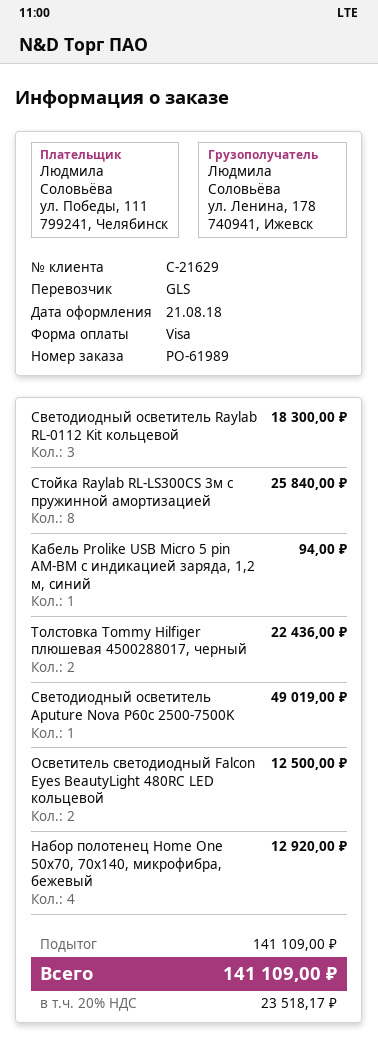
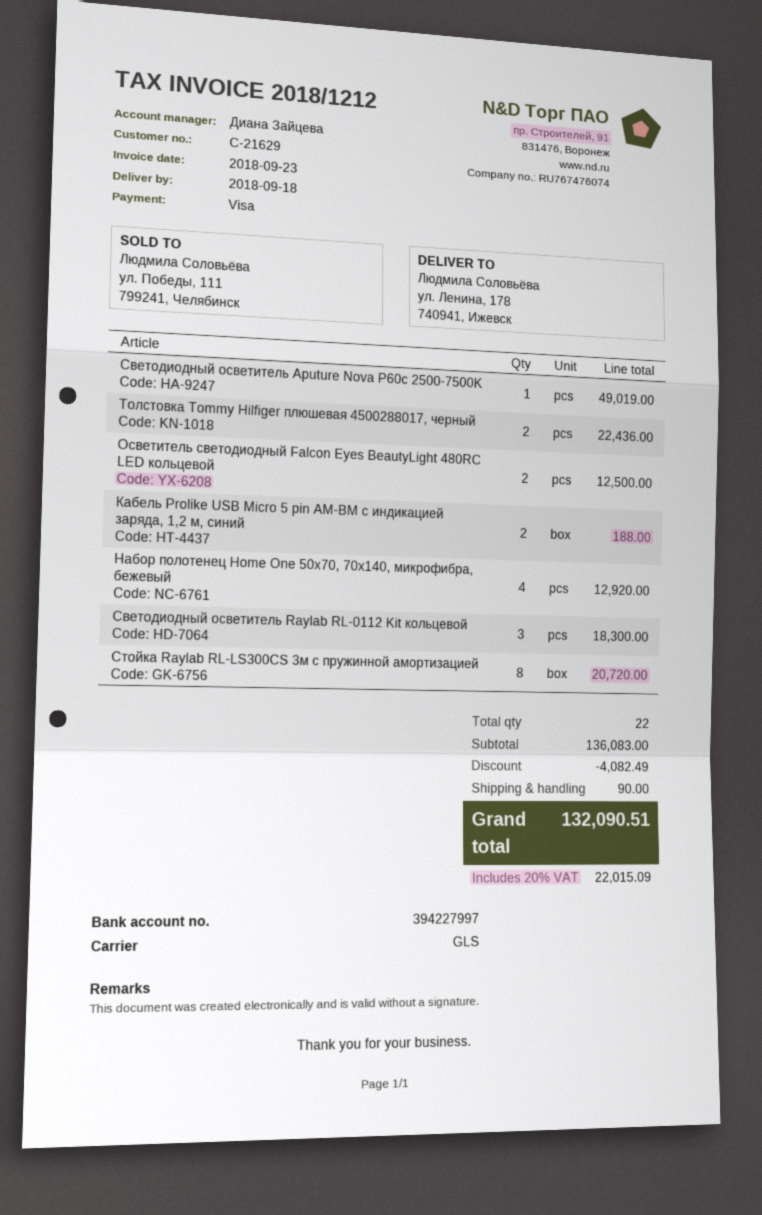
Стойка Raylab RL-LS300СS 3м с пружинной амортизацией: 8 for 25840.00 -> 8 for 20720.00
Кабель Prolike USB Micro 5 pin AM-BM с индикацией заряда, 1,2 м, синий: 1 for 94.00 -> 2 for 188.00
subtotal: 141109.00 -> 136083.00
discount: none -> 4082.49
shipping: none -> 90.00
tax: 20% = 23518.17 -> 20% = 22015.09
total: 141109.00 -> 132090.51

